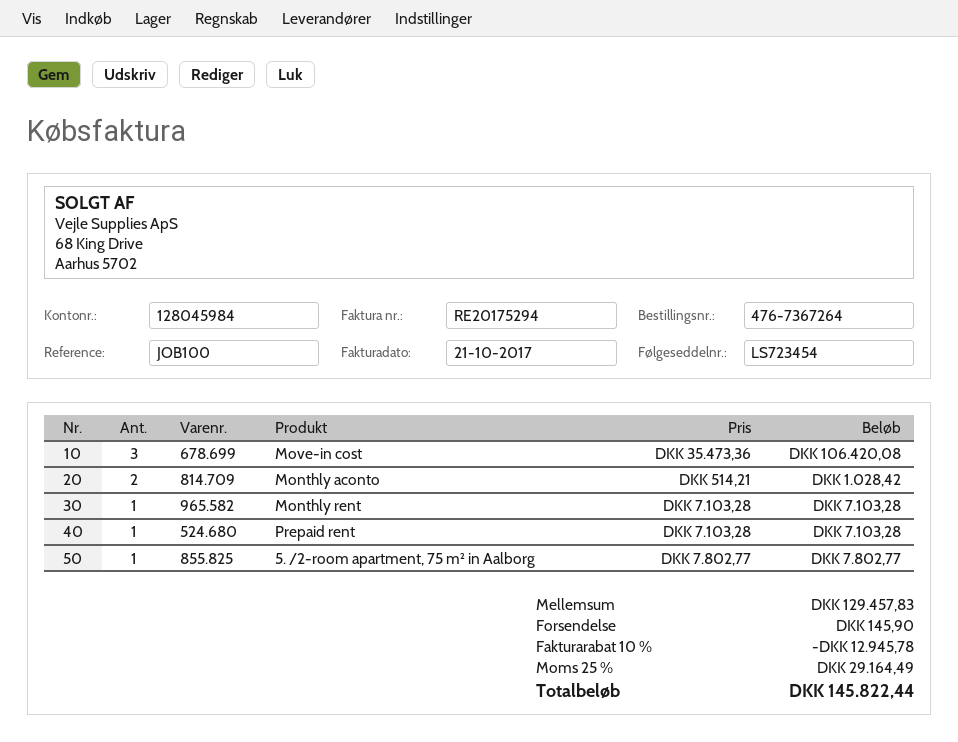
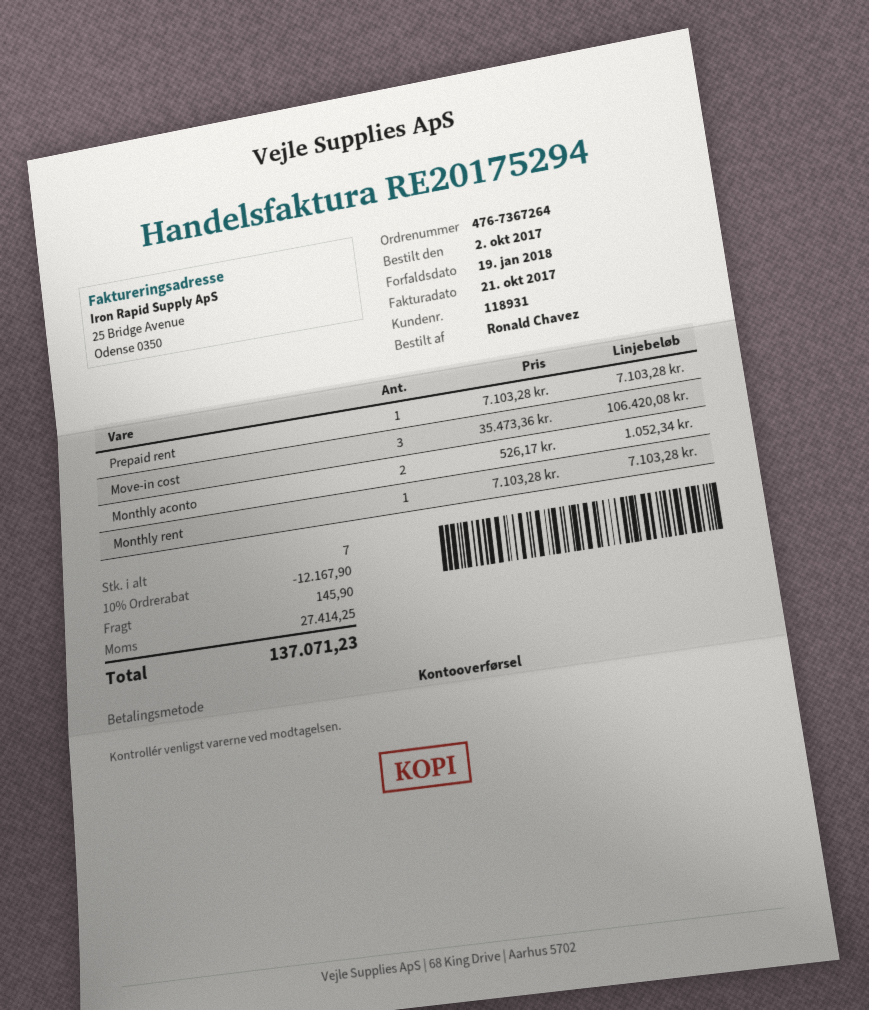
Monthly aconto: 2 x 514.21 = 1028.42 -> 2 x 526.17 = 1052.34
5. /2-room apartment, 75 m² in Aalborg: 1 x 7802.77 = 7802.77 -> none
discount: 10% = 12945.78 -> 10% = 12167.90
tax: 29164.49 -> 27414.25
total: 145822.44 -> 137071.23

